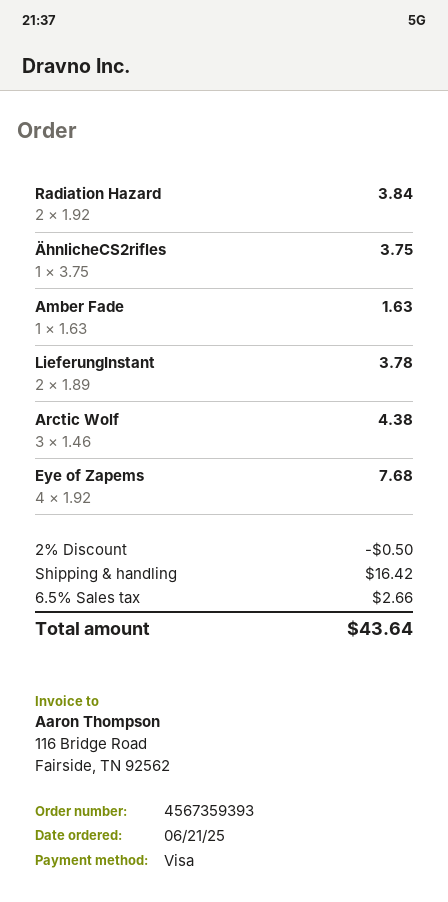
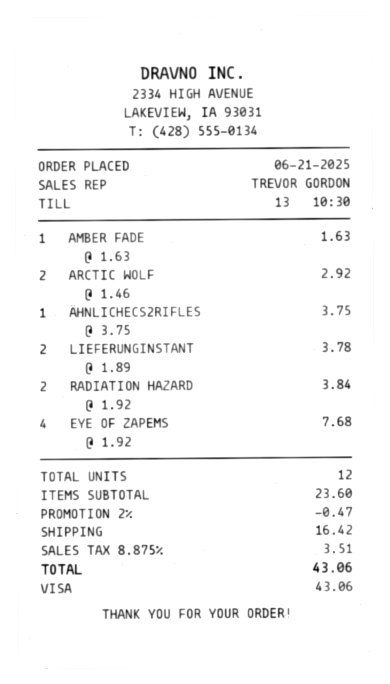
Arctic Wolf: 3 x 1.46 = 4.38 -> 2 x 1.46 = 2.92
discount: 2% = 0.50 -> 2% = 0.47
tax: 6.5% = 2.66 -> 8.875% = 3.51
total: 43.64 -> 43.06

